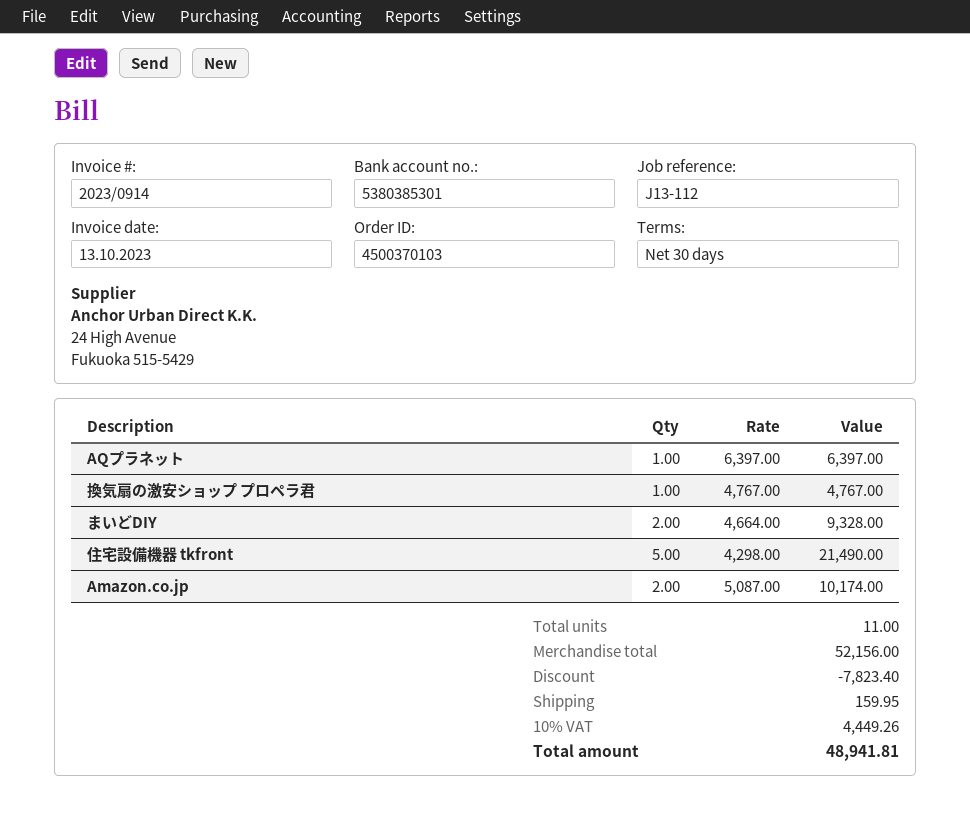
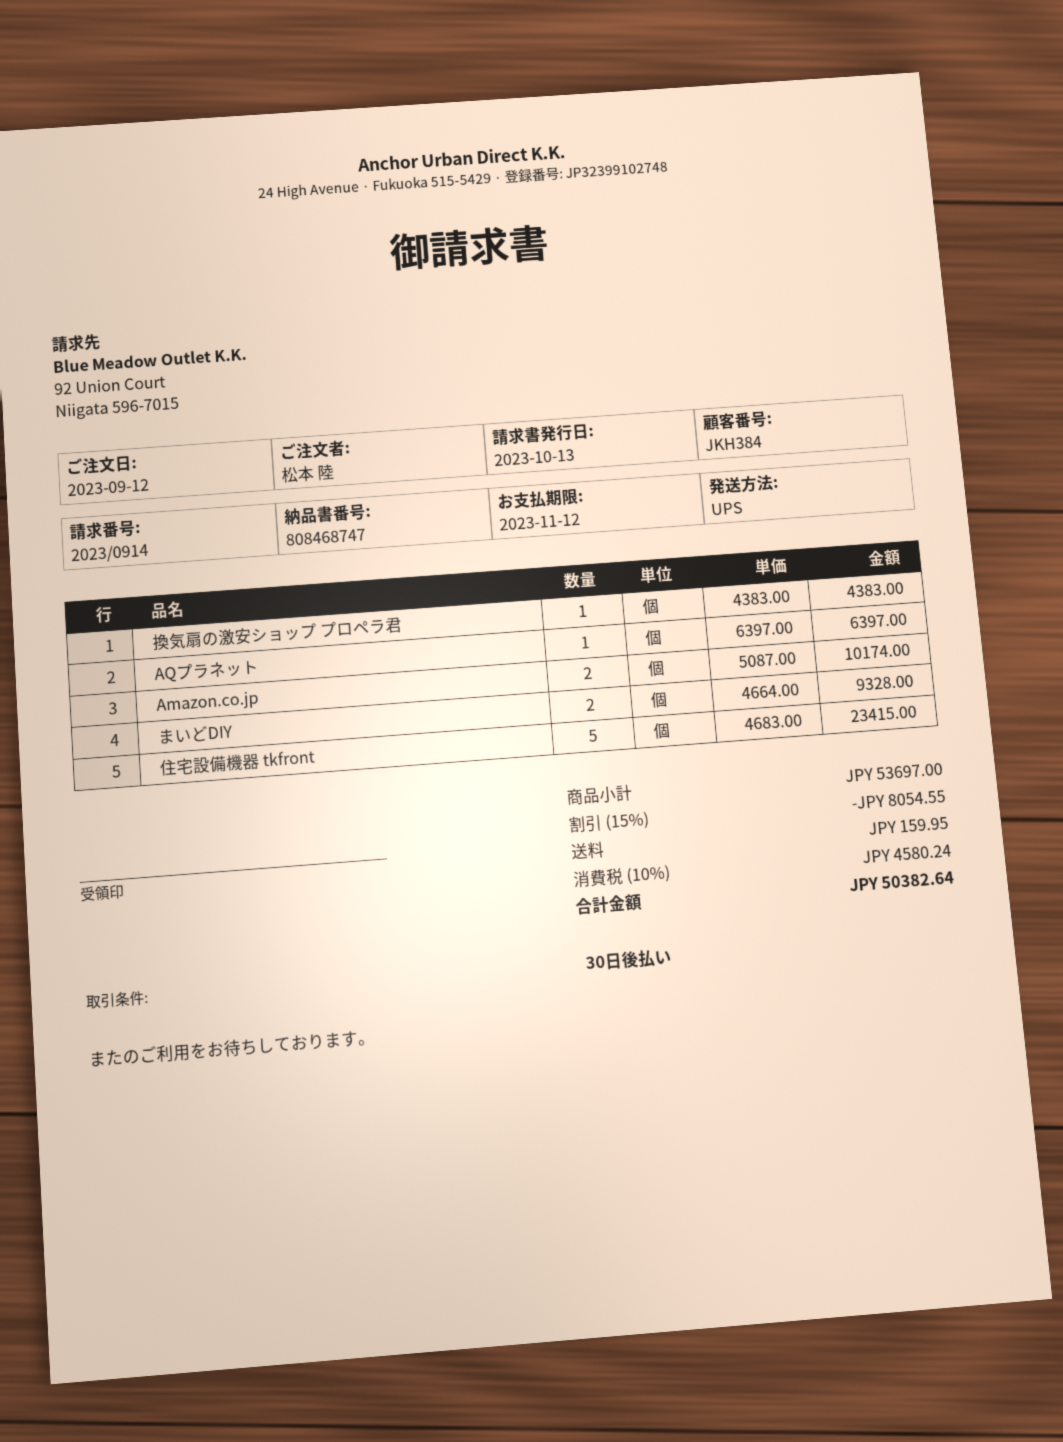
換気扇の激安ショップ プロペラ君: 1 x 4767.00 = 4767.00 -> 1 x 4383.00 = 4383.00
住宅設備機器 tkfront: 5 x 4298.00 = 21490.00 -> 5 x 4683.00 = 23415.00
subtotal: 52156.00 -> 53697.00
discount: 7823.40 -> 8054.55
tax: 10% = 4449.26 -> 10% = 4580.24
total: 48941.81 -> 50382.64

